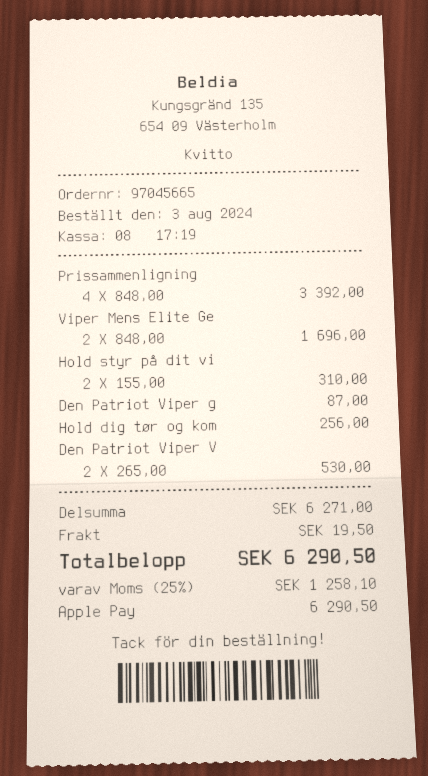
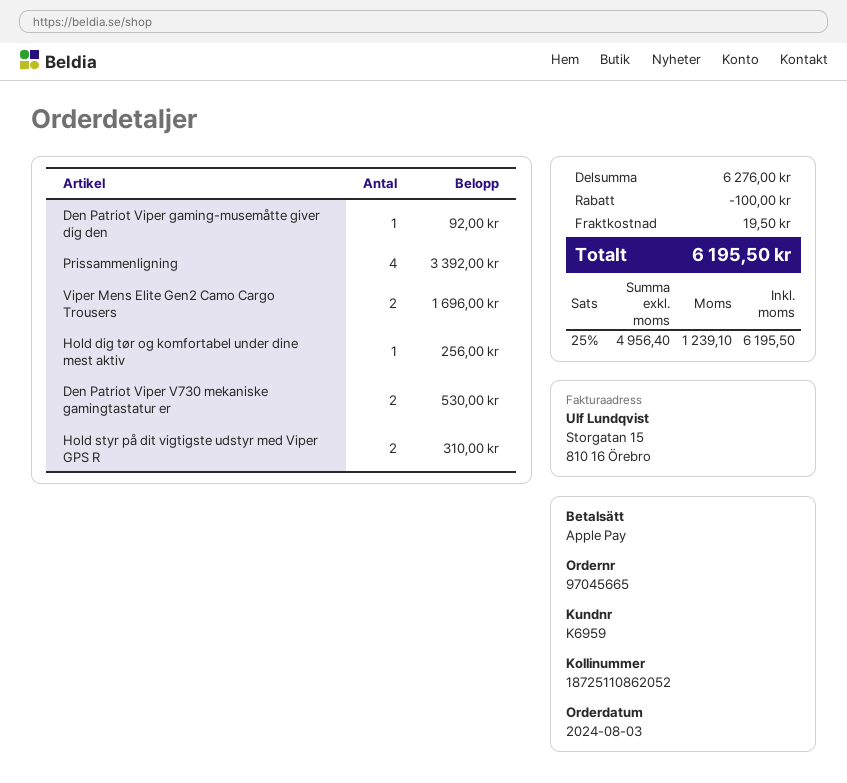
Den Patriot Viper g: 1 for 87.00 -> 1 for 92.00
subtotal: 6271.00 -> 6276.00
discount: none -> 100.00
tax: 25% = 1258.10 -> 25% = 1239.10
total: 6290.50 -> 6195.50

